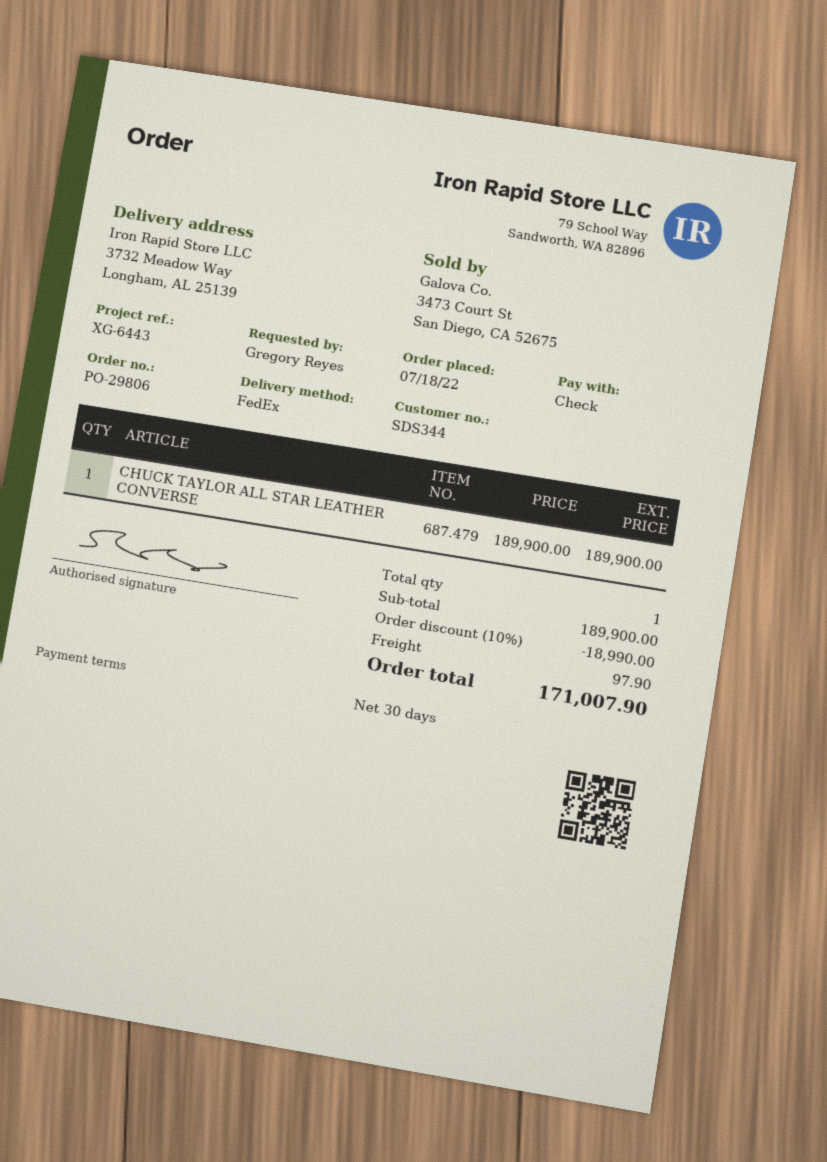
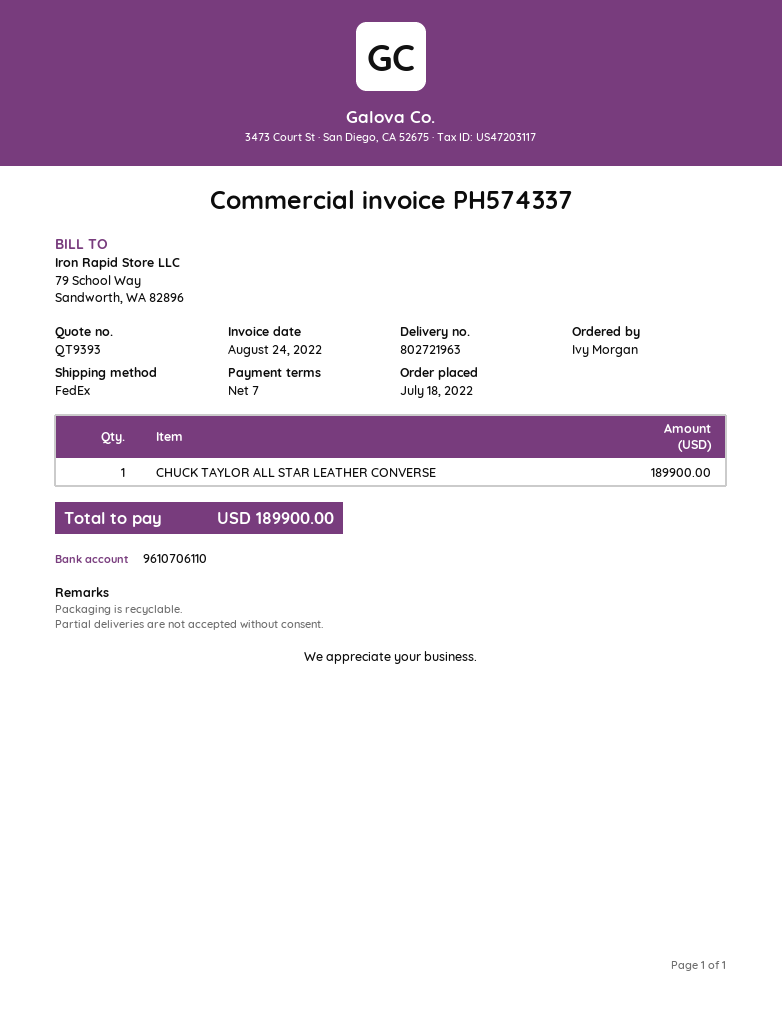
payment terms: 30 days -> 7 days
ordered by: Gregory Reyes -> Ivy Morgan
discount: 10% = 18990.00 -> none
shipping: 97.90 -> none
total: 171007.90 -> 189900.00

